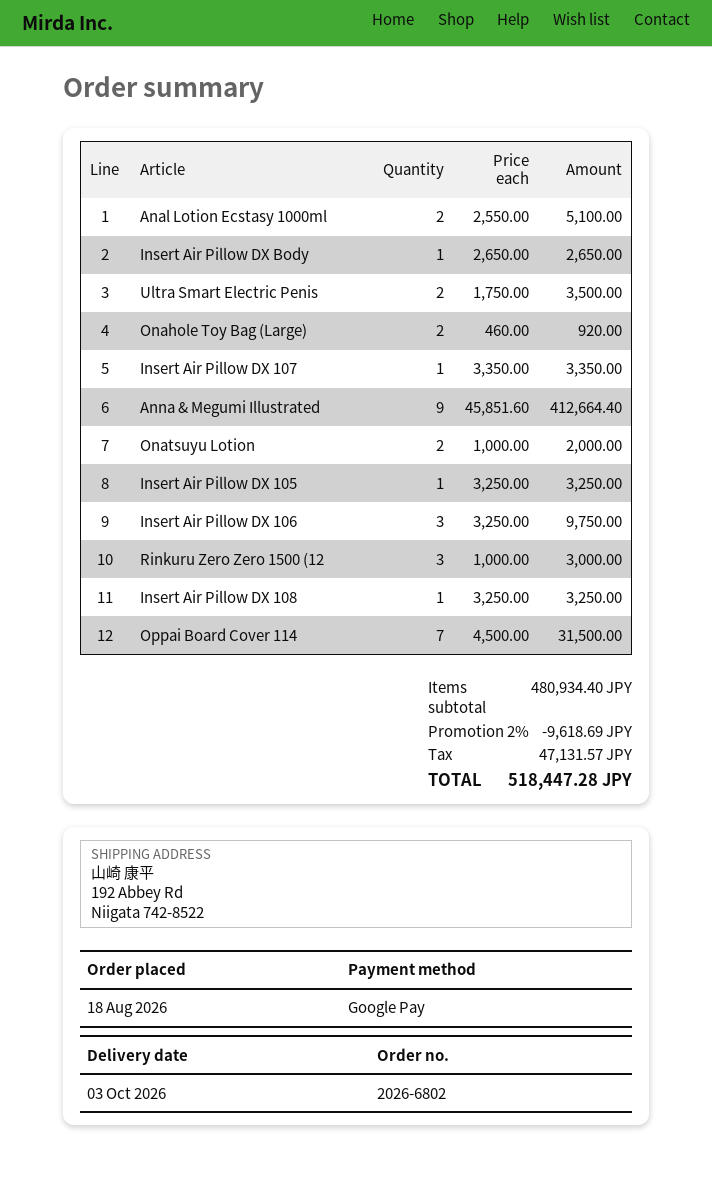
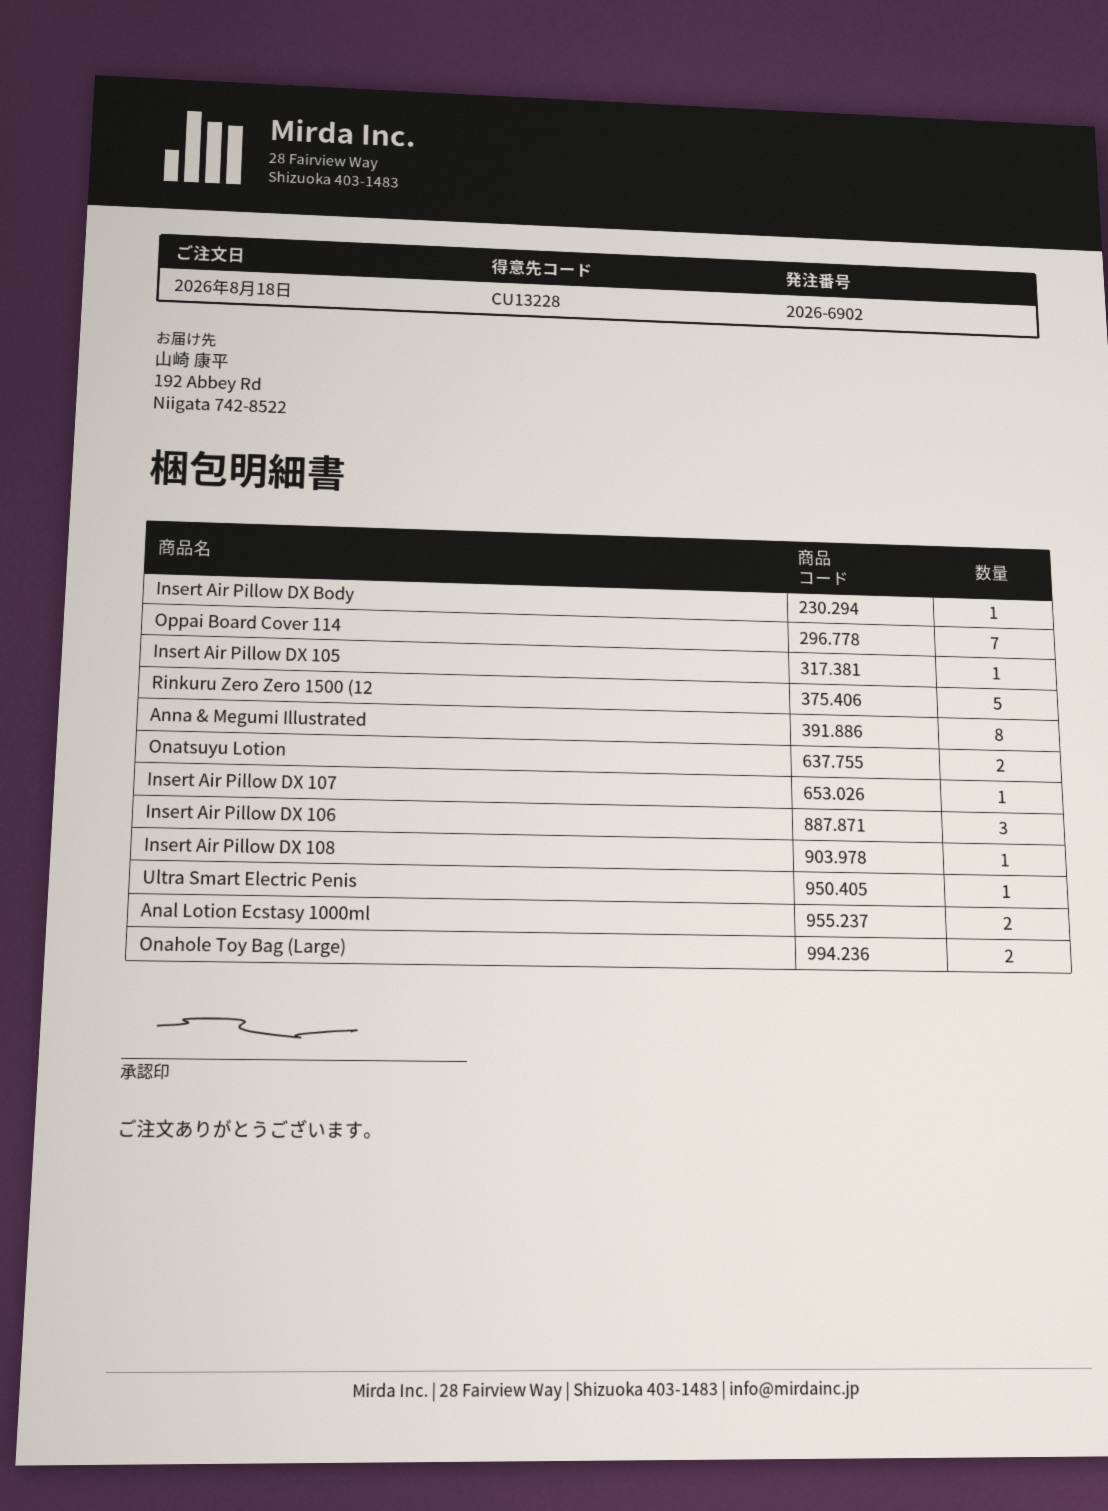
order number: 2026-6802 -> 2026-6902
Ultra Smart Electric Penis: 2 -> 1
Anna & Megumi Illustrated: 9 -> 8
Rinkuru Zero Zero 1500 (12: 3 -> 5

